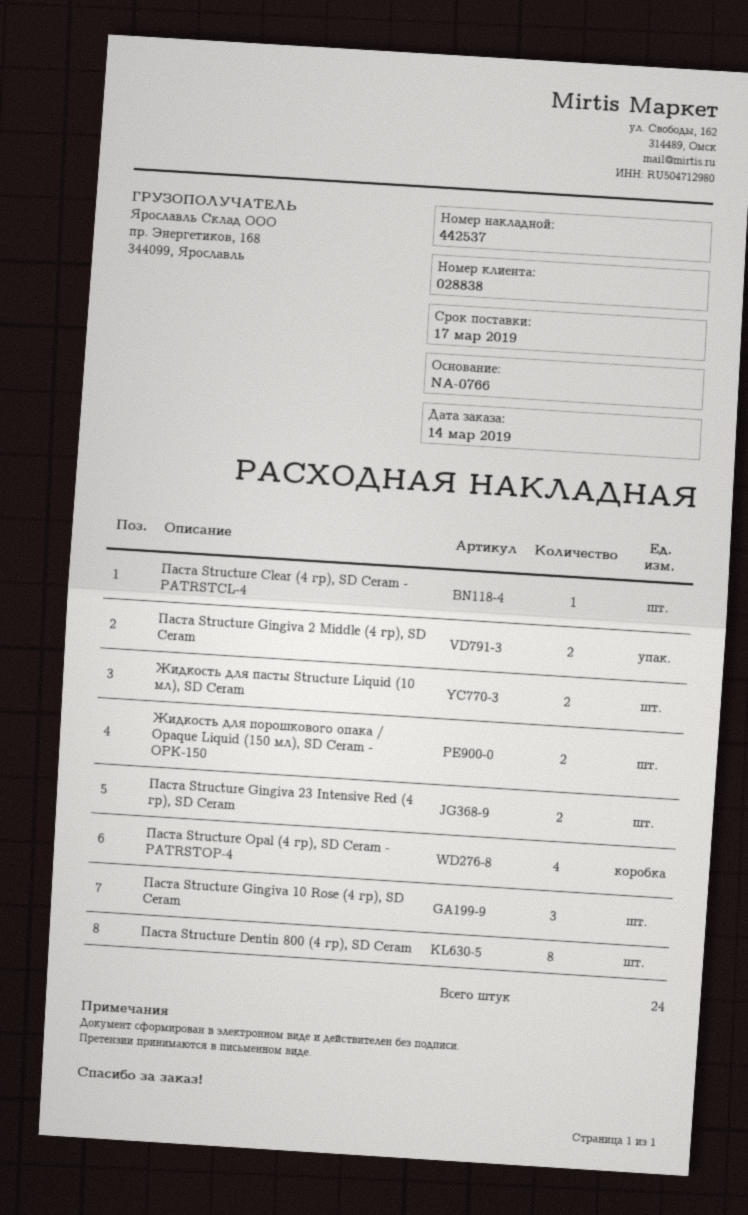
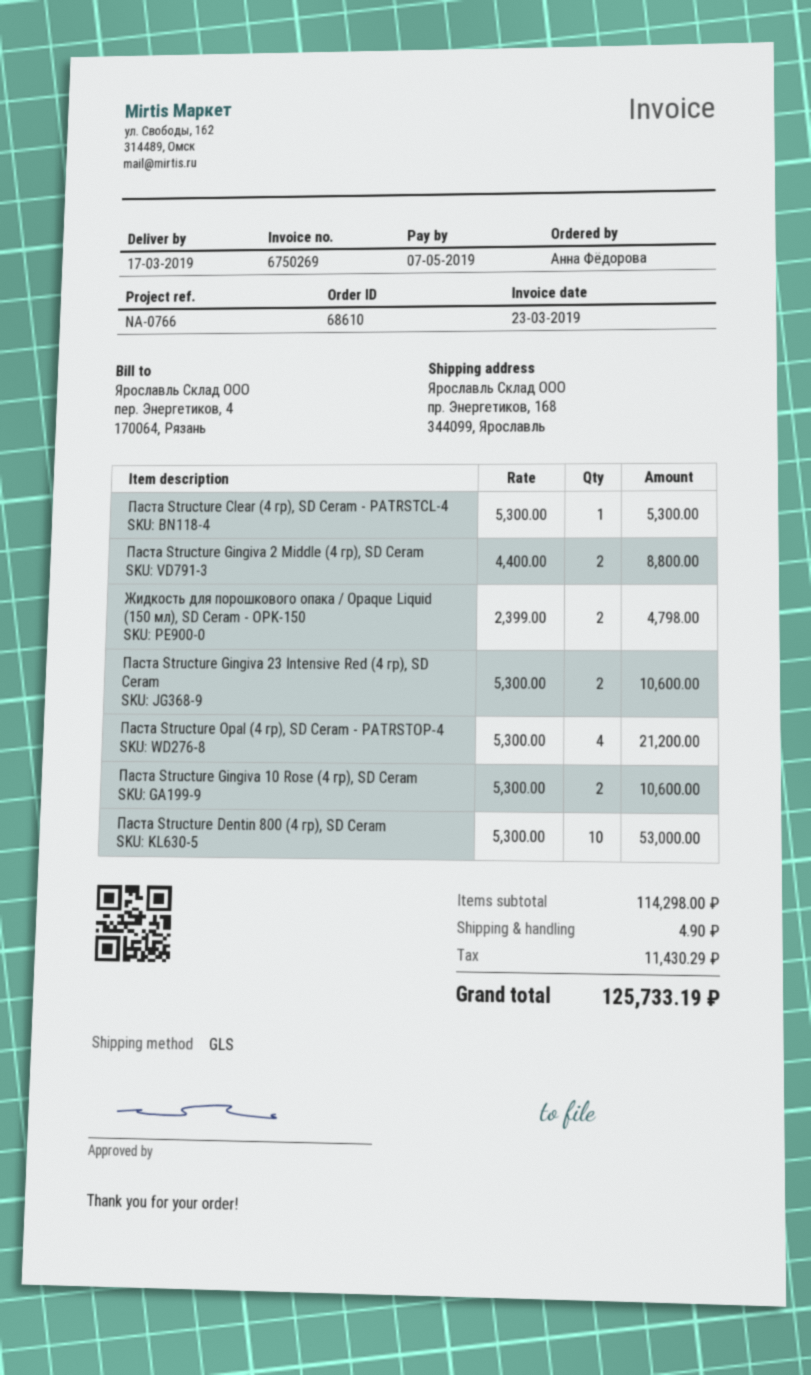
Жидкость для пасты Structure Liquid (10 мл), SD Ceram: 2 -> none
Паста Structure Gingiva 10 Rose (4 гр), SD Ceram: 3 -> 2
Паста Structure Dentin 800 (4 гр), SD Ceram: 8 -> 10

